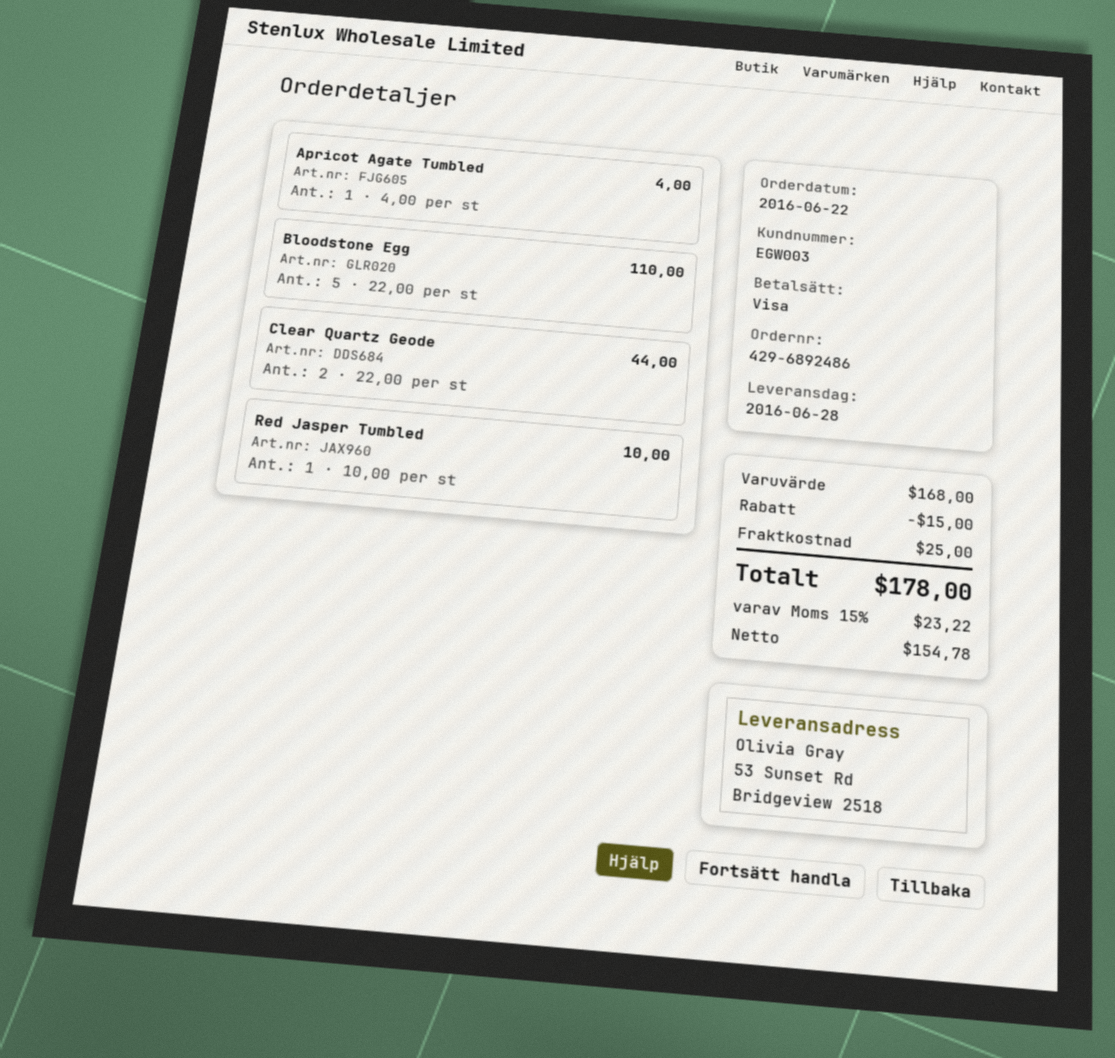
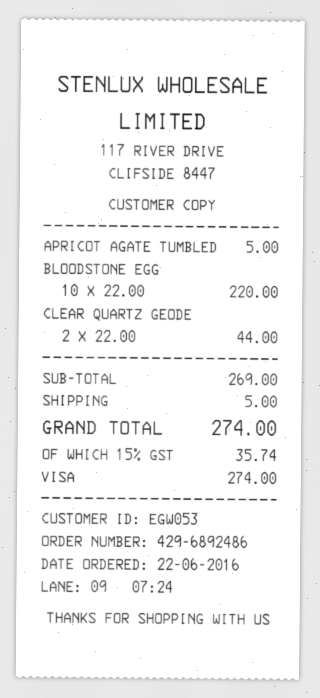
customer number: EGW003 -> EGW053
Apricot Agate Tumbled: 1 x 4.00 = 4.00 -> 1 x 5.00 = 5.00
Bloodstone Egg: 5 x 22.00 = 110.00 -> 10 x 22.00 = 220.00
Red Jasper Tumbled: 1 x 10.00 = 10.00 -> none
subtotal: 168.00 -> 269.00
discount: 15.00 -> none
shipping: 25.00 -> 5.00
tax: 15% = 23.22 -> 15% = 35.74
total: 178.00 -> 274.00

